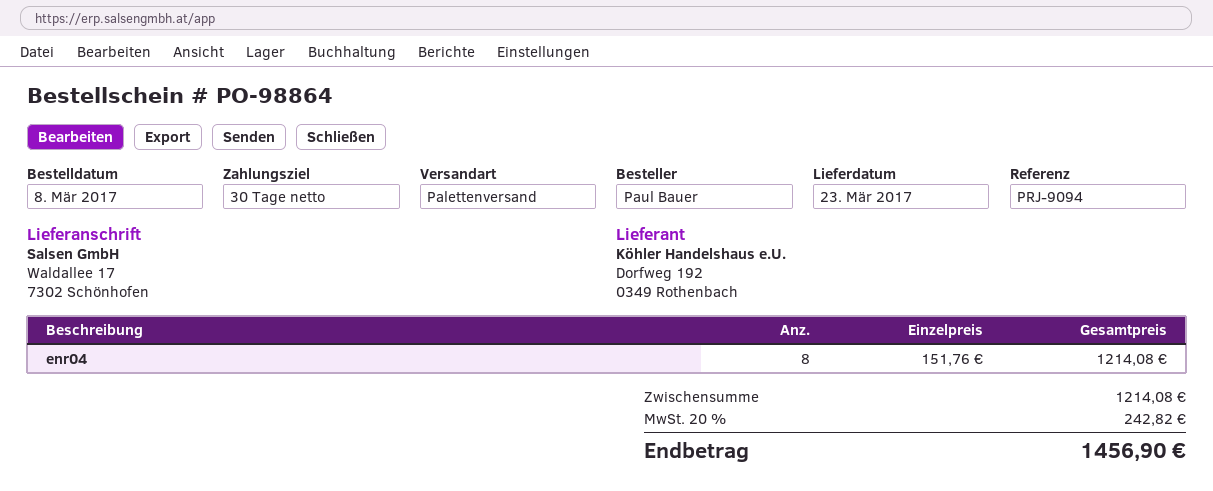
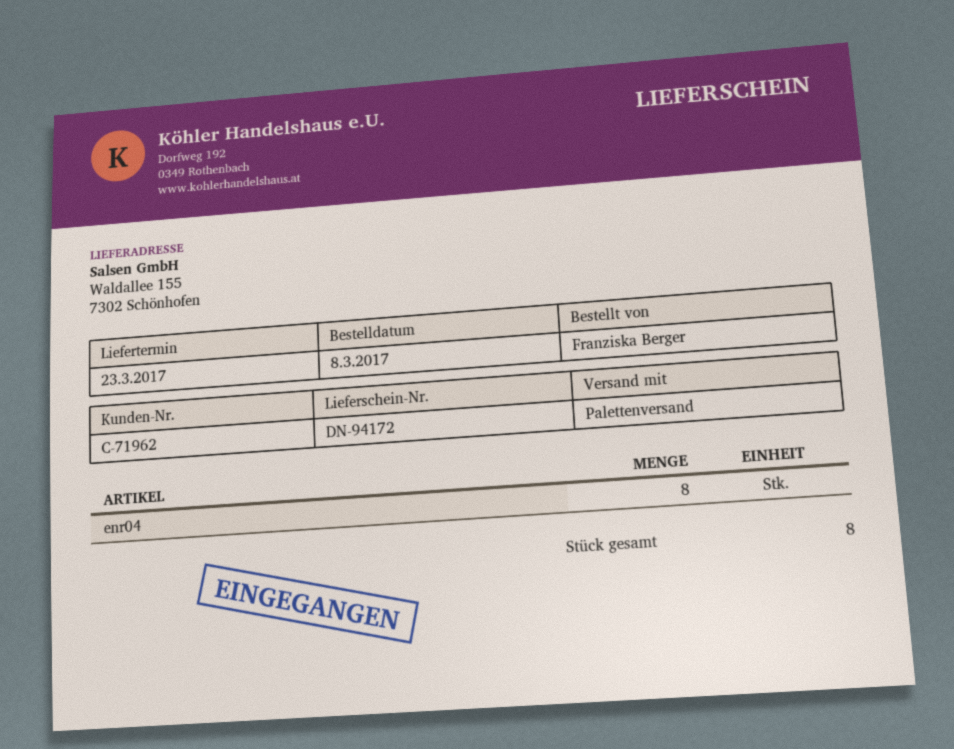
ordered by: Paul Bauer -> Franziska Berger
ship to: Waldallee 17, 7302 Schönhofen -> Waldallee 155, 7302 Schönhofen

